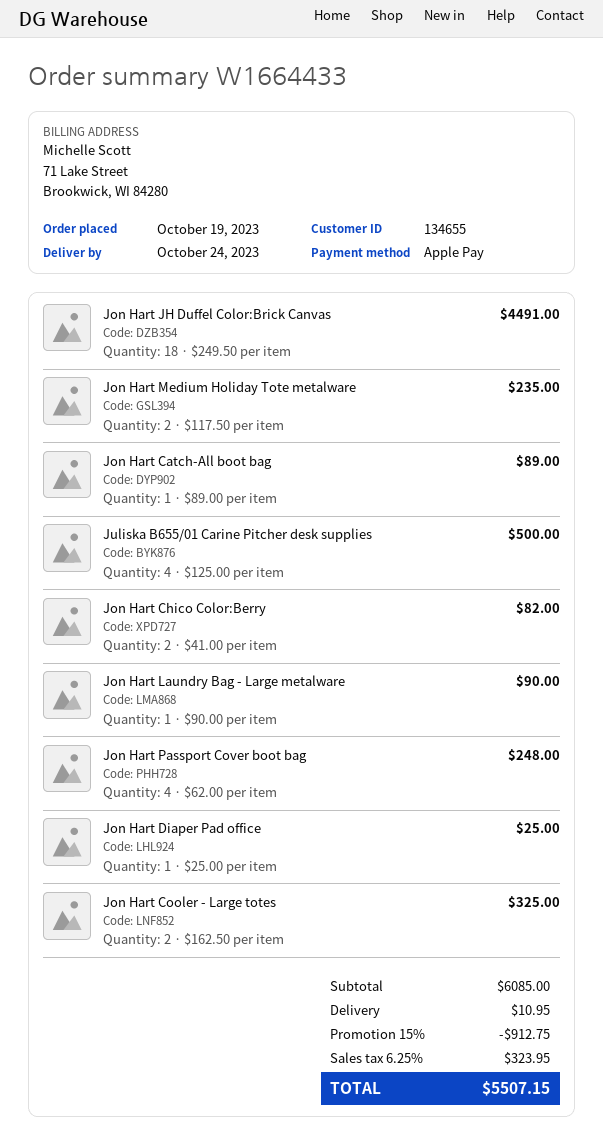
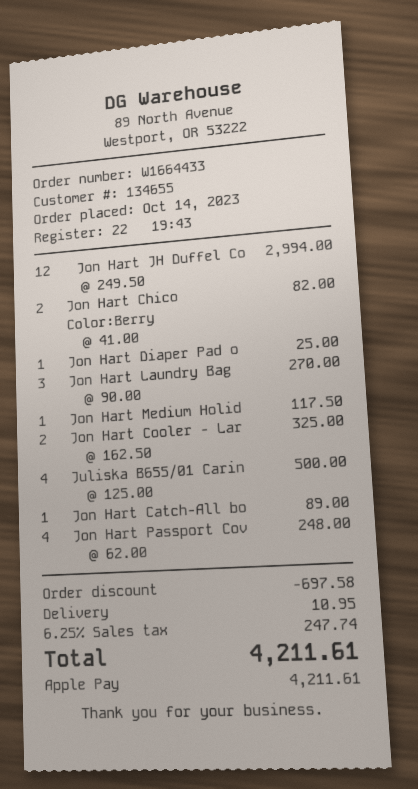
order date: 2023-10-19 -> 2023-10-14
Jon Hart JH Duffel Color:Brick Canvas: 18 x 249.50 = 4491.00 -> 12 x 249.50 = 2994.00
Jon Hart Medium Holiday Tote metalware: 2 x 117.50 = 235.00 -> 1 x 117.50 = 117.50
Jon Hart Laundry Bag - Large metalware: 1 x 90.00 = 90.00 -> 3 x 90.00 = 270.00
discount: 912.75 -> 697.58
tax: 6.25% = 323.95 -> 6.25% = 247.74
total: 5507.15 -> 4211.61

